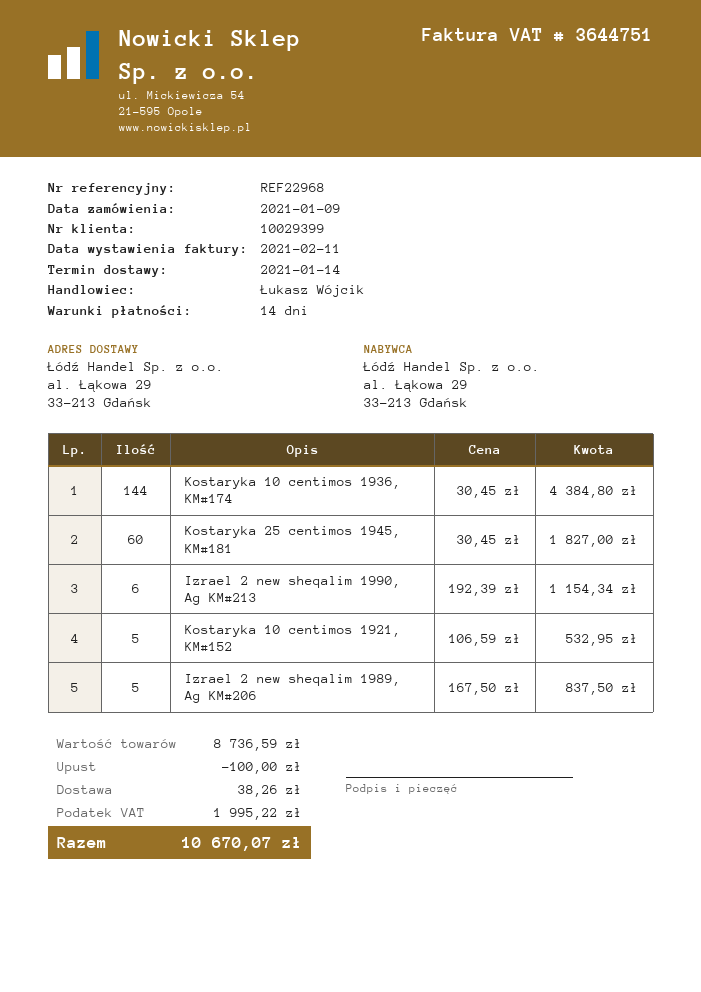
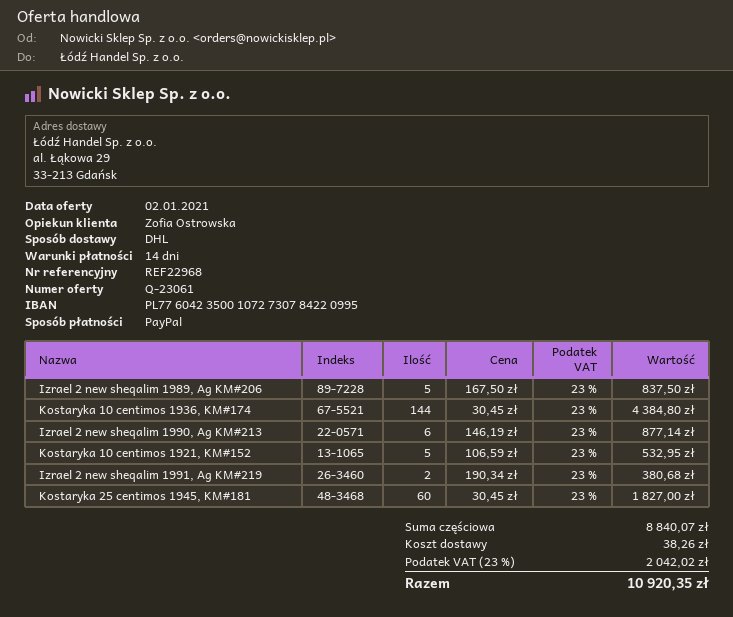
sales rep: Łukasz Wójcik -> Zofia Ostrowska
Izrael 2 new sheqalim 1990, Ag KM#213: 6 x 192.39 = 1154.34 -> 6 x 146.19 = 877.14
Izrael 2 new sheqalim 1991, Ag KM#219: none -> 2 x 190.34 = 380.68
subtotal: 8736.59 -> 8840.07
discount: 100.00 -> none
tax: 1995.22 -> 2042.02
total: 10670.07 -> 10920.35

